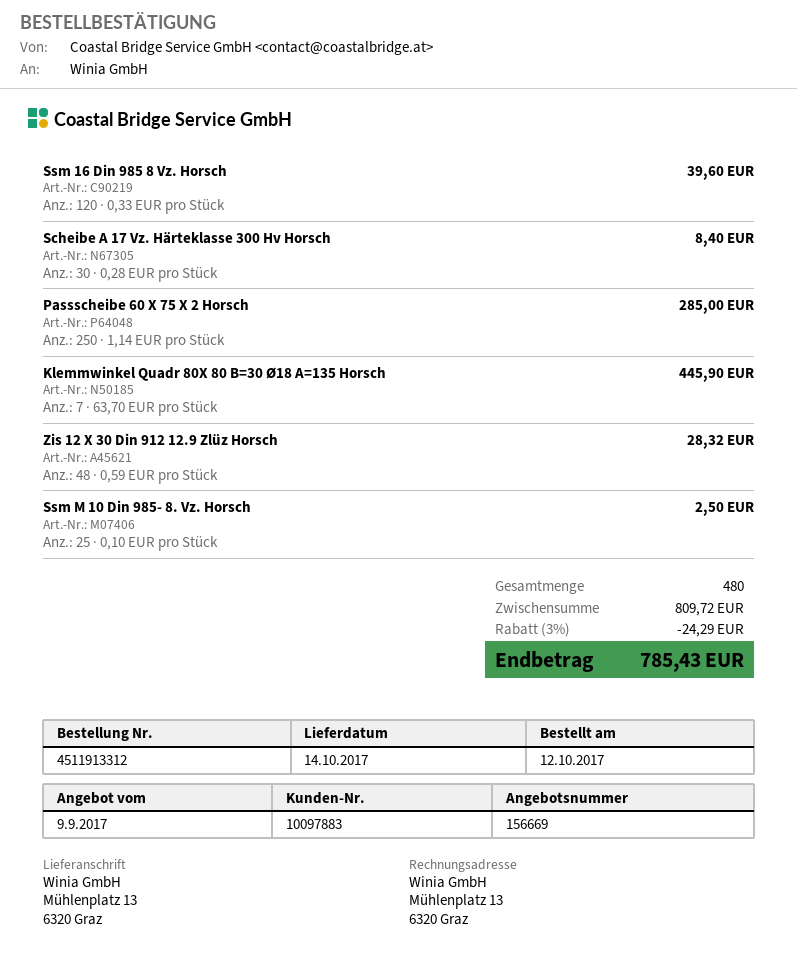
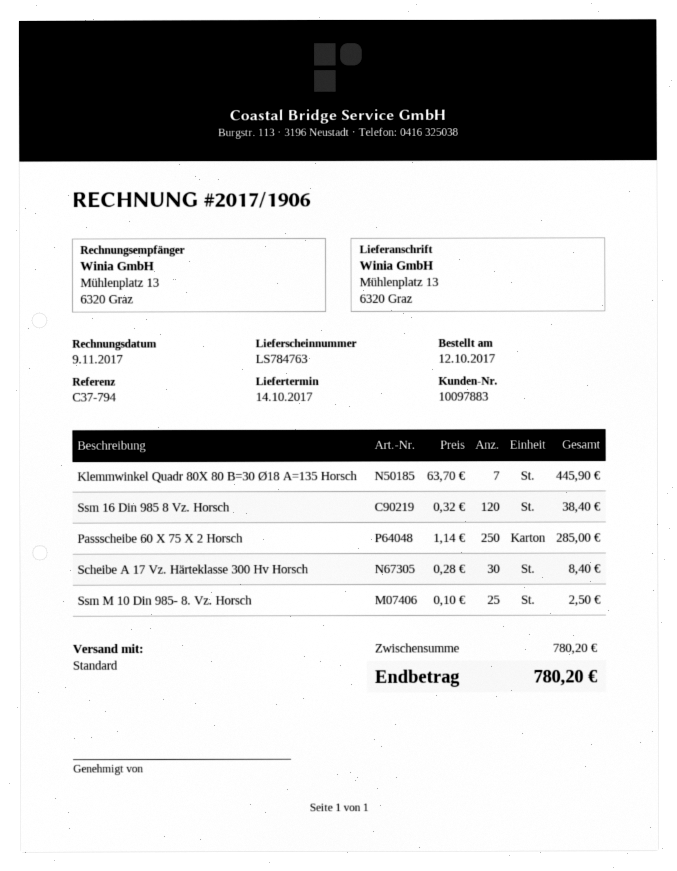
Ssm 16 Din 985 8 Vz. Horsch: 120 x 0.33 = 39.60 -> 120 x 0.32 = 38.40
Zis 12 X 30 Din 912 12.9 Zlüz Horsch: 48 x 0.59 = 28.32 -> none
subtotal: 809.72 -> 780.20
discount: 3% = 24.29 -> none
total: 785.43 -> 780.20

